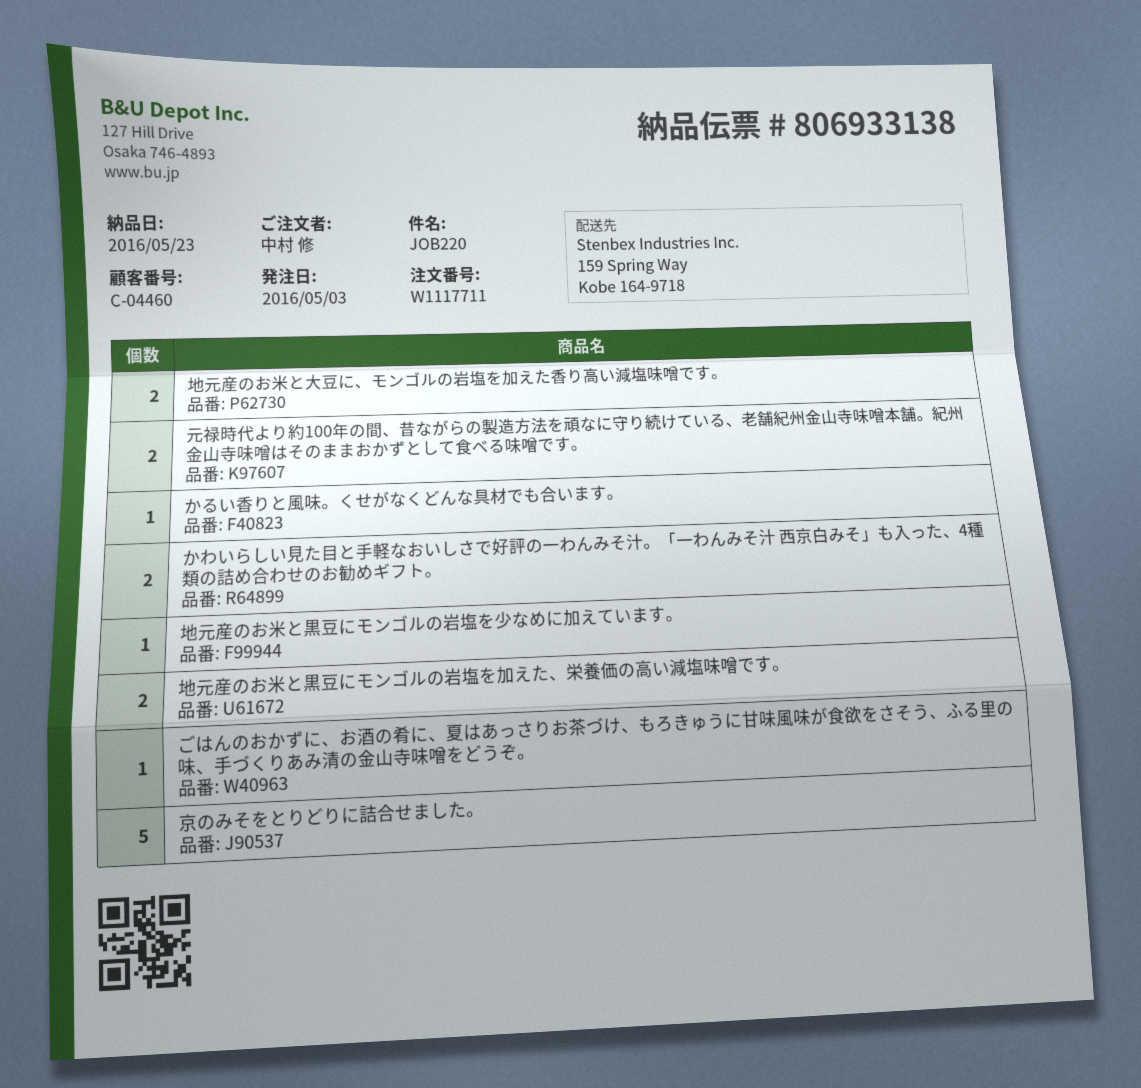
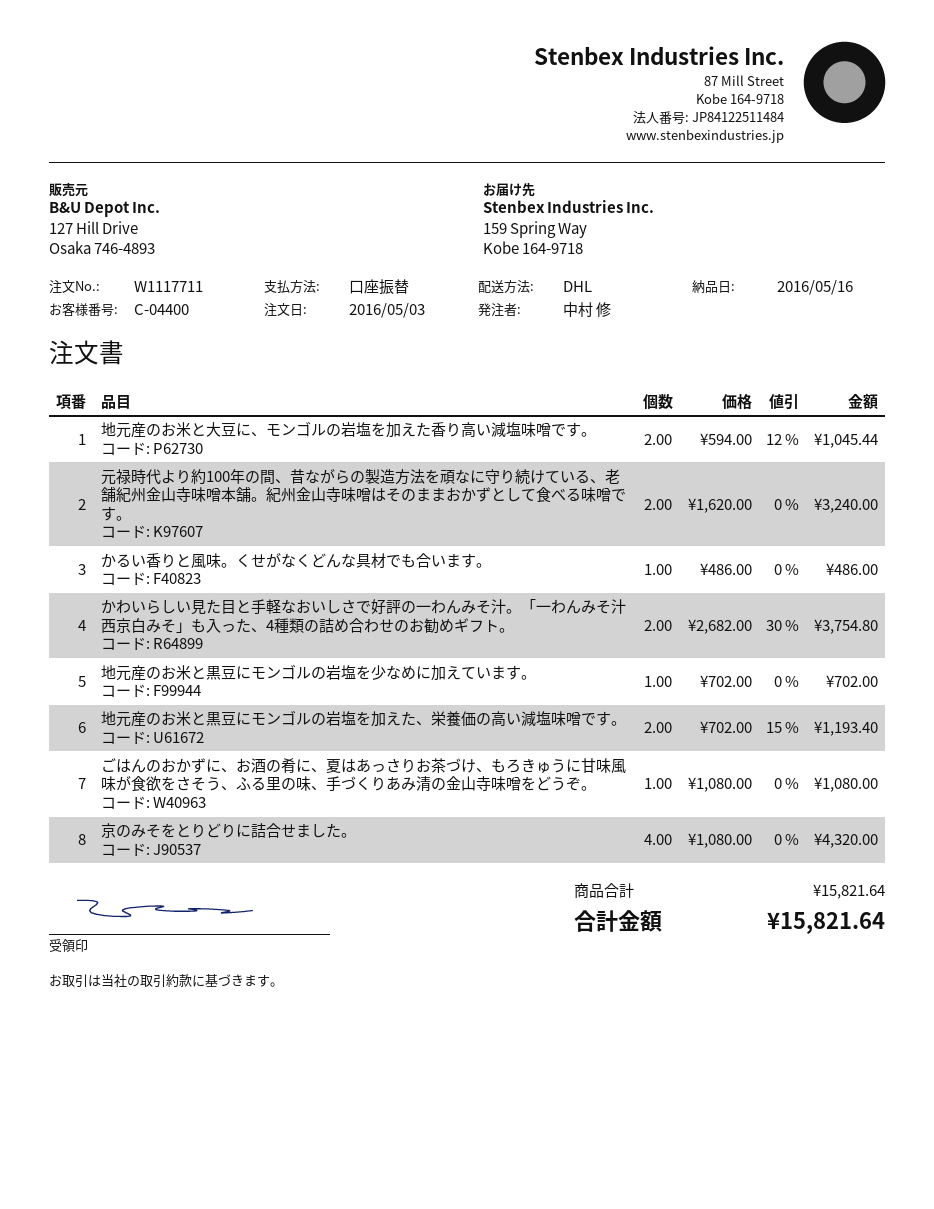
delivery date: 2016-05-23 -> 2016-05-16
customer number: C-04460 -> C-04400
京のみそをとりどりに詰合せました。: 5 -> 4

